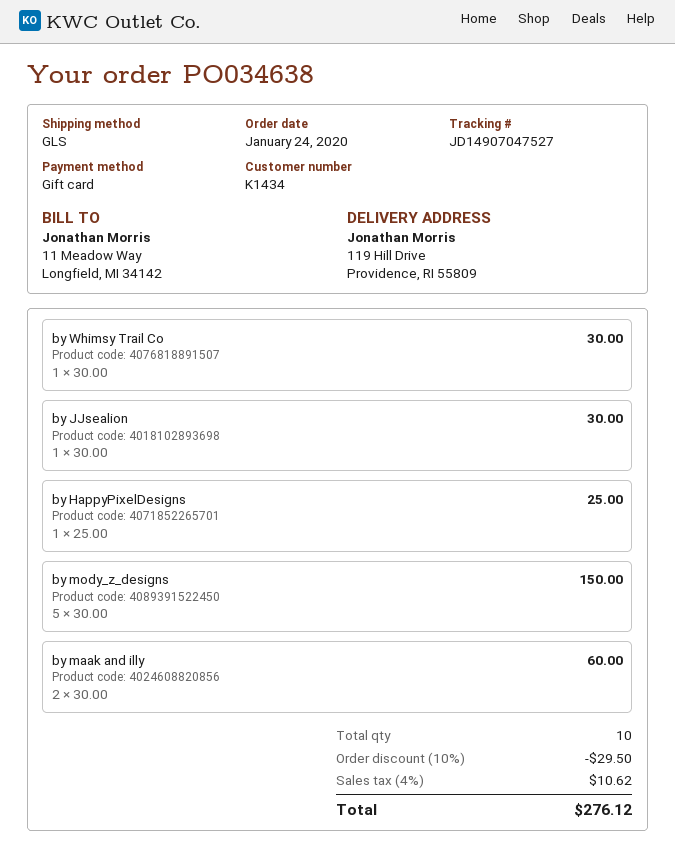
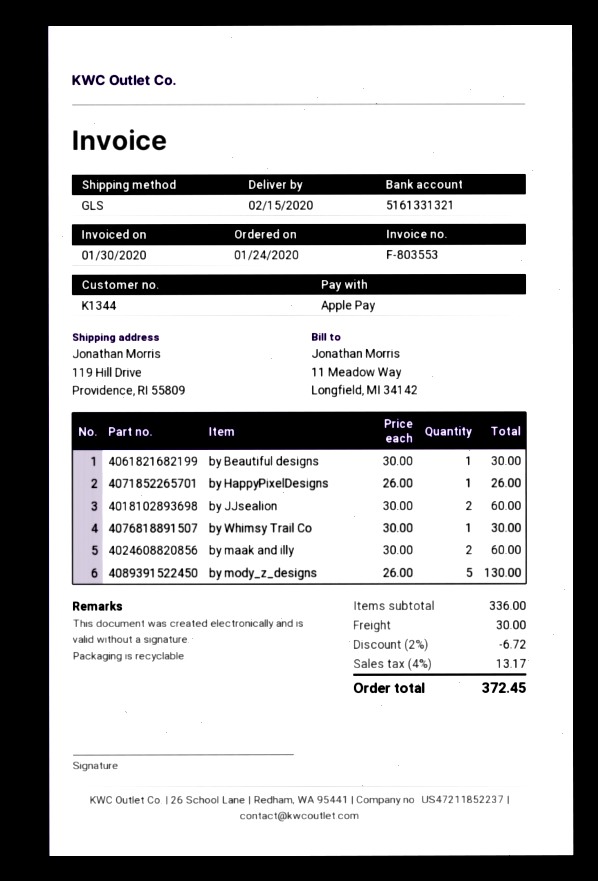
customer number: K1434 -> K1344
payment method: gift card -> Apple Pay
by JJsealion: 1 x 30.00 = 30.00 -> 2 x 30.00 = 60.00
by HappyPixelDesigns: 1 x 25.00 = 25.00 -> 1 x 26.00 = 26.00
by mody_z_designs: 5 x 30.00 = 150.00 -> 5 x 26.00 = 130.00
by Beautiful designs: none -> 1 x 30.00 = 30.00
discount: 10% = 29.50 -> 2% = 6.72
shipping: none -> 30.00
tax: 4% = 10.62 -> 4% = 13.17
total: 276.12 -> 372.45

